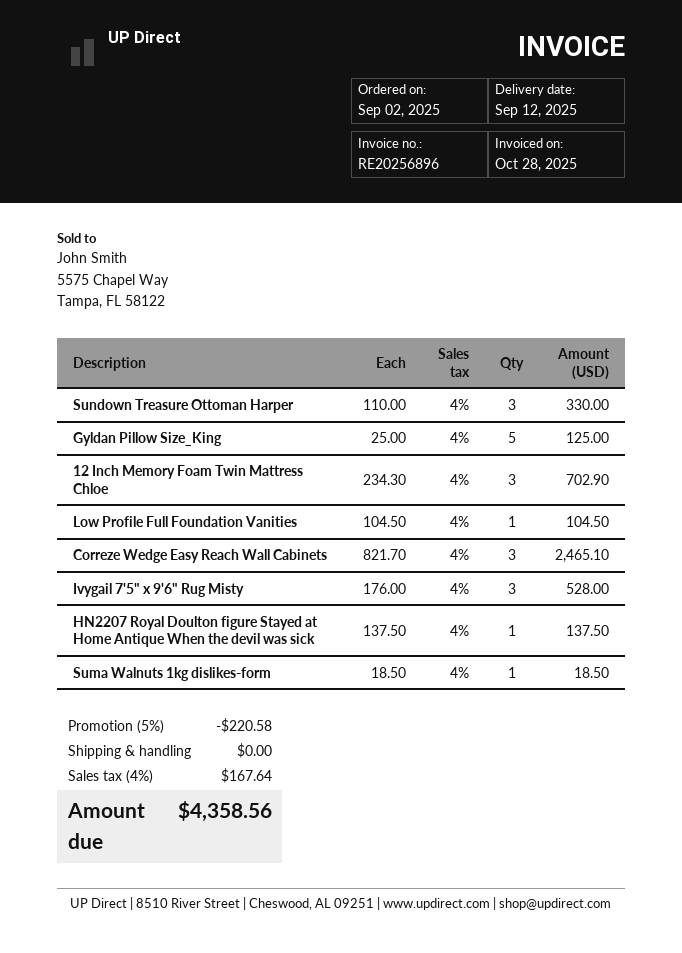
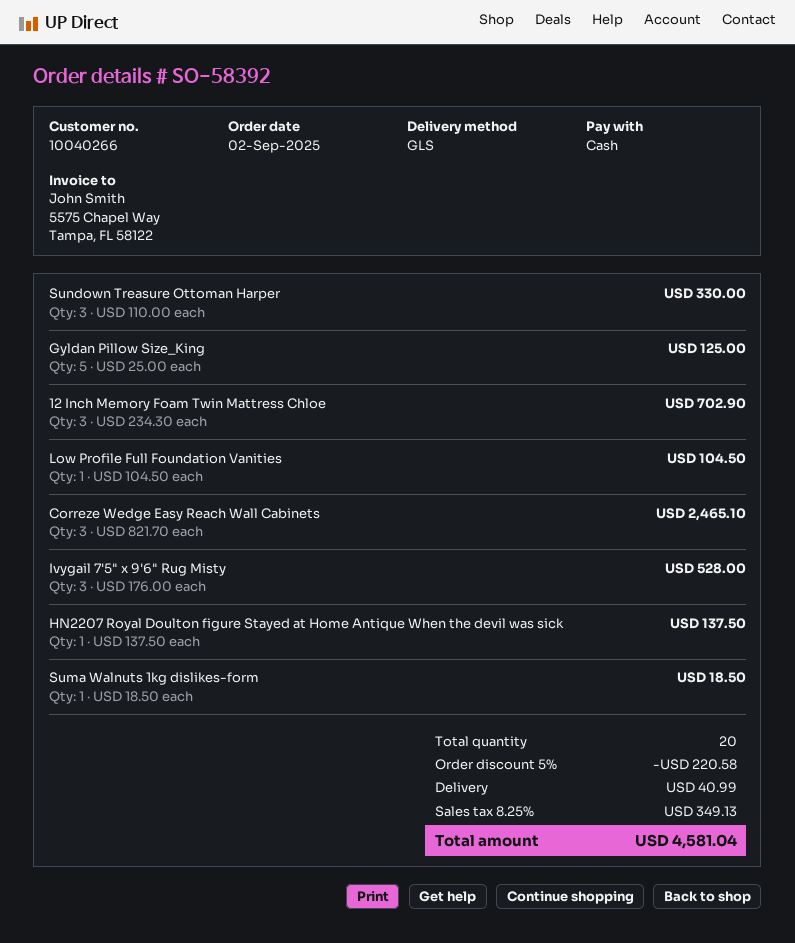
shipping: 0.00 -> 40.99
tax: 4% = 167.64 -> 8.25% = 349.13
total: 4358.56 -> 4581.04

